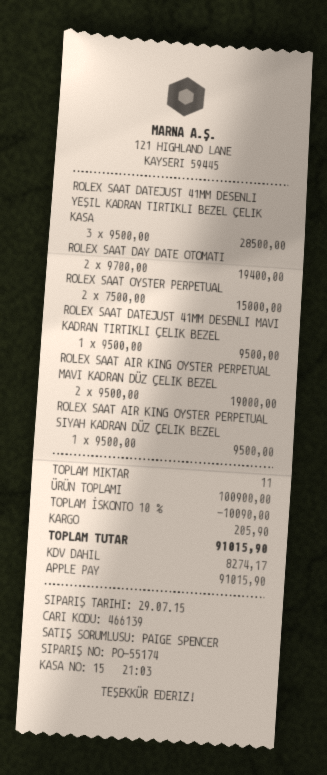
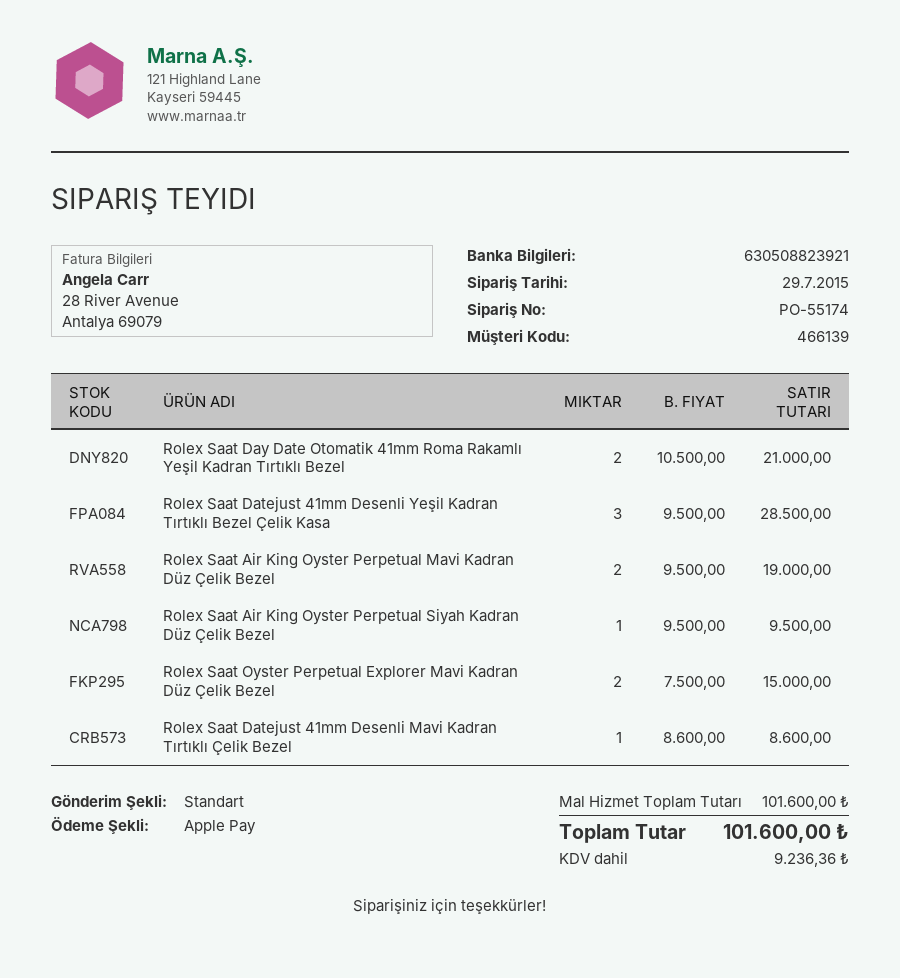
ROLEX SAAT DAY DATE OTOMATI: 2 x 9700.00 = 19400.00 -> 2 x 10500.00 = 21000.00
ROLEX SAAT DATEJUST 41MM DESENLI MAVI KADRAN TIRTIKLI ÇELIK BEZEL: 1 x 9500.00 = 9500.00 -> 1 x 8600.00 = 8600.00
subtotal: 100900.00 -> 101600.00
discount: 10% = 10090.00 -> none
shipping: 205.90 -> none
tax: 8274.17 -> 9236.36
total: 91015.90 -> 101600.00

